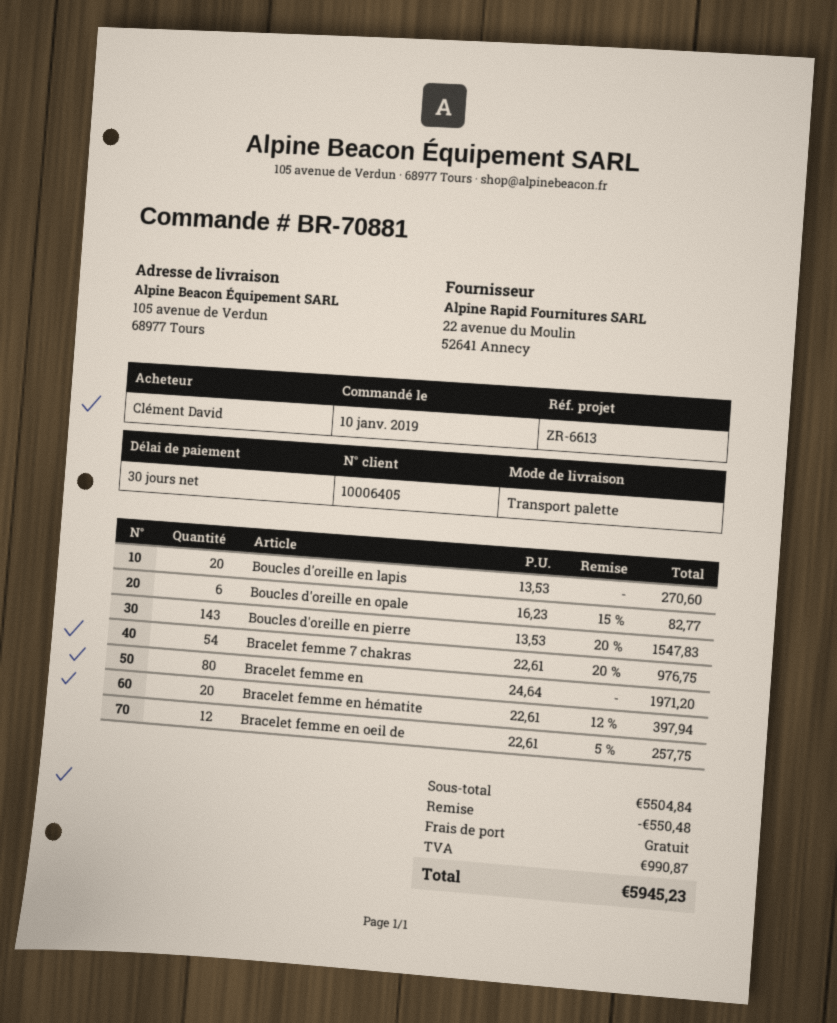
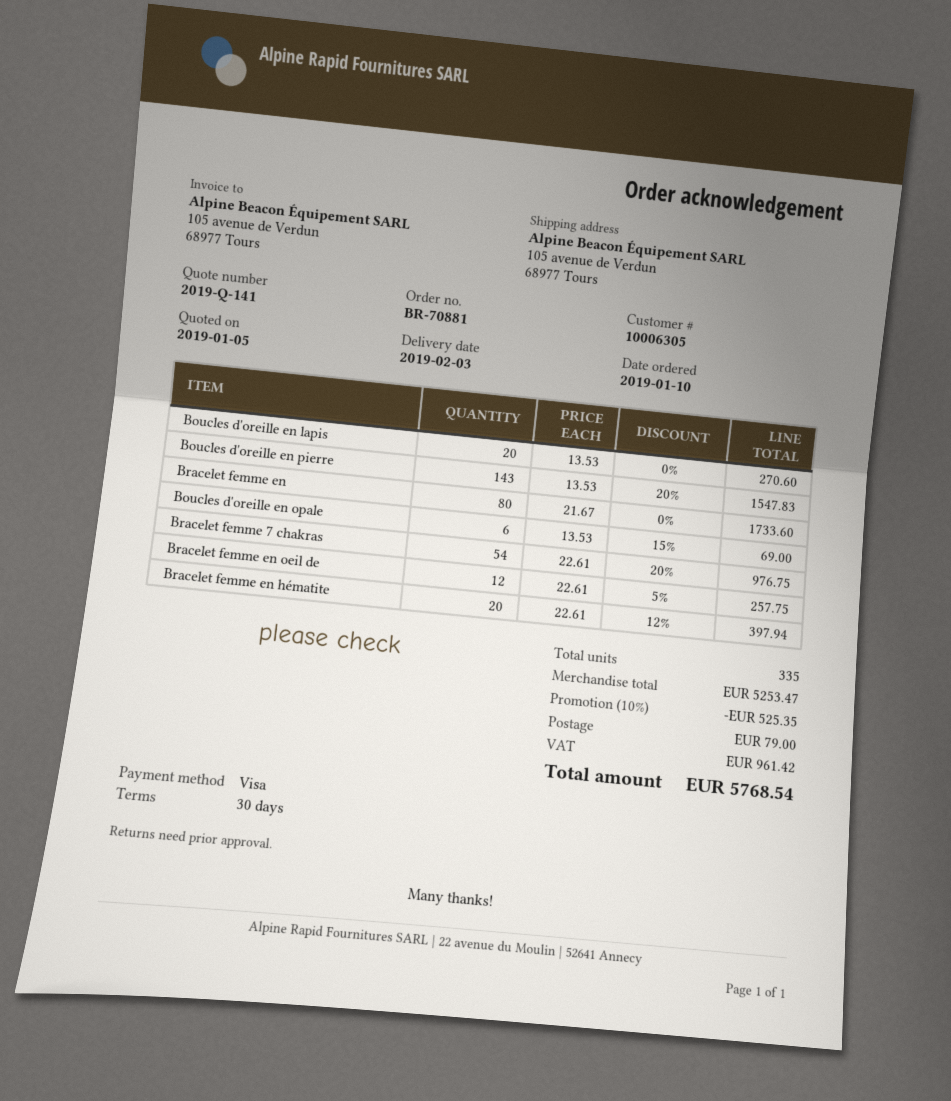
customer number: 10006405 -> 10006305
Boucles d'oreille en opale: 6 x 16.23 - 15% = 82.77 -> 6 x 13.53 - 15% = 69.00
Bracelet femme en: 80 x 24.64 = 1971.20 -> 80 x 21.67 = 1733.60
subtotal: 5504.84 -> 5253.47
discount: 550.48 -> 525.35
shipping: 0.00 -> 79.00
tax: 990.87 -> 961.42
total: 5945.23 -> 5768.54

